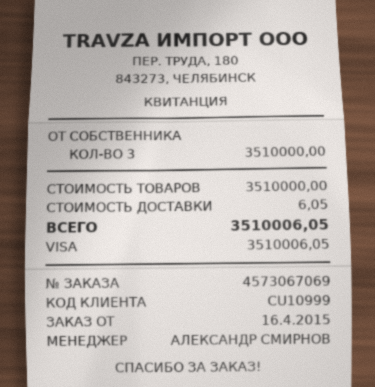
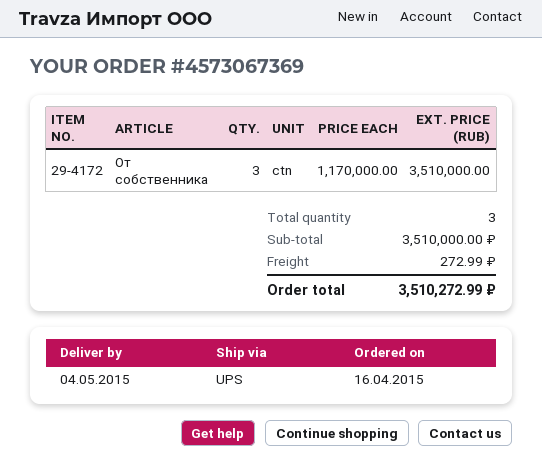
order number: 4573067069 -> 4573067369
shipping: 6.05 -> 272.99
total: 3510006.05 -> 3510272.99

